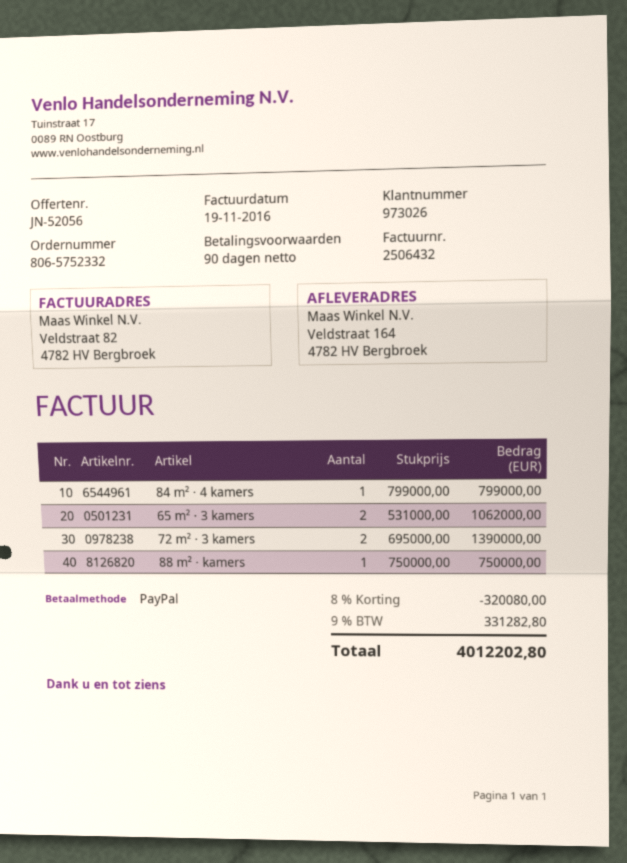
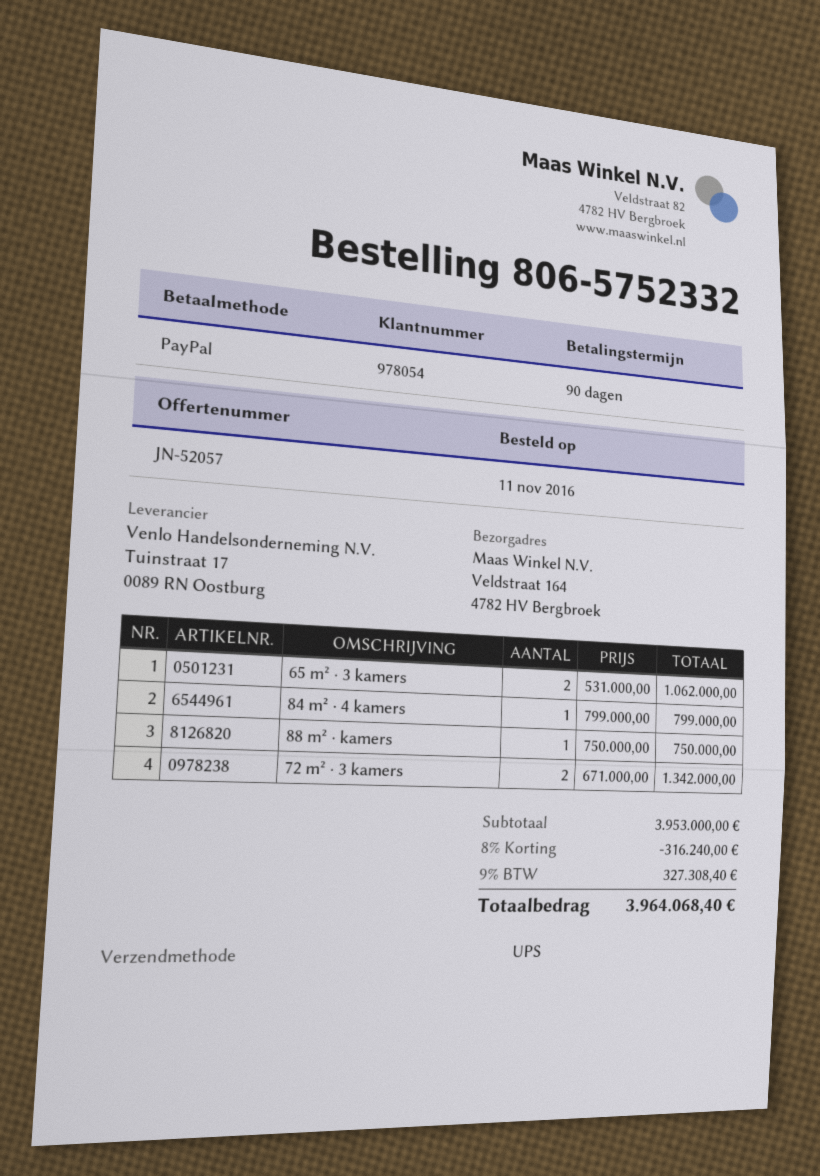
quote number: JN-52056 -> JN-52057
customer number: 973026 -> 978054
72 m² · 3 kamers: 2 x 695000.00 = 1390000.00 -> 2 x 671000.00 = 1342000.00
discount: 8% = 320080.00 -> 8% = 316240.00
tax: 9% = 331282.80 -> 9% = 327308.40
total: 4012202.80 -> 3964068.40

